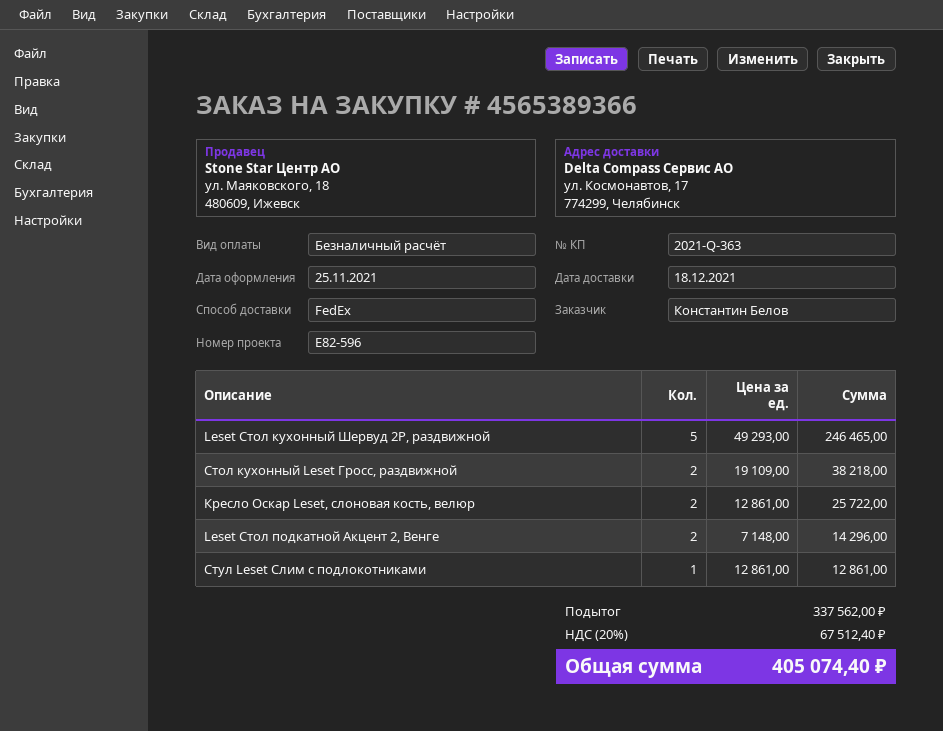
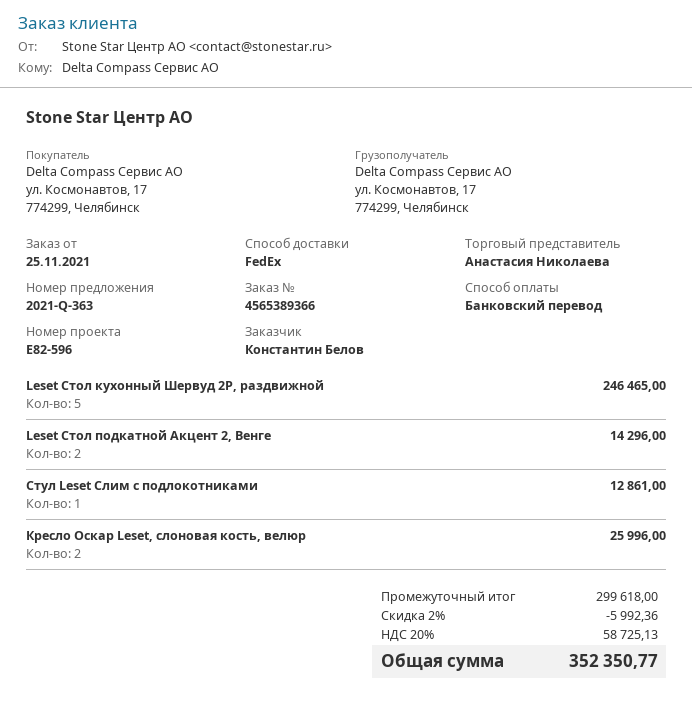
Стол кухонный Leset Гросс, раздвижной: 2 for 38218.00 -> none
Кресло Оскар Leset, слоновая кость, велюр: 2 for 25722.00 -> 2 for 25996.00
subtotal: 337562.00 -> 299618.00
discount: none -> 2% = 5992.36
tax: 20% = 67512.40 -> 20% = 58725.13
total: 405074.40 -> 352350.77

